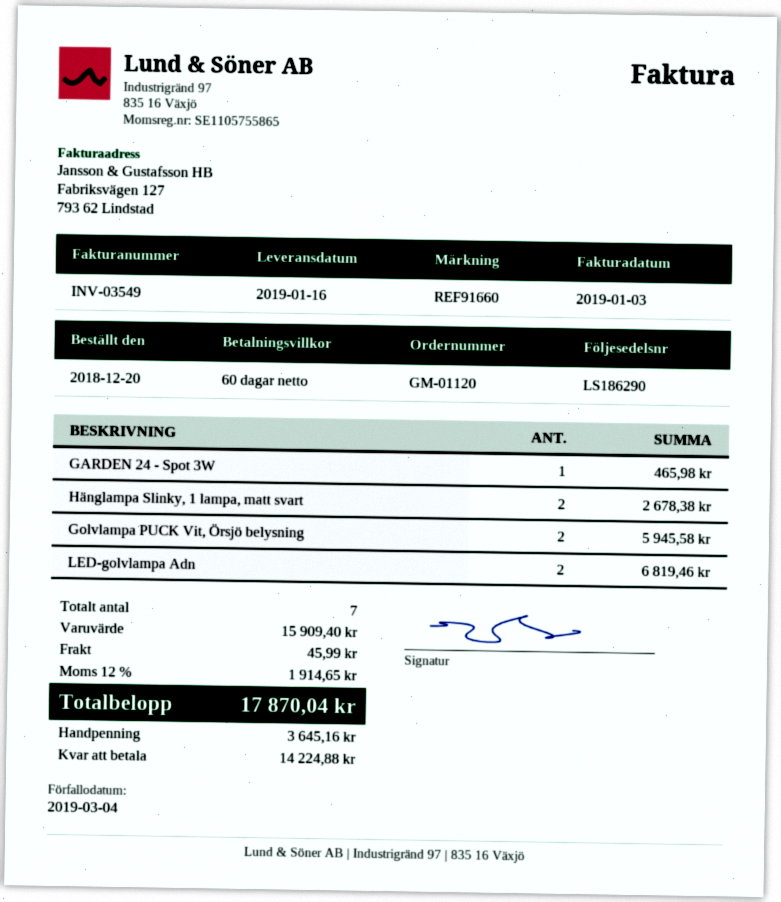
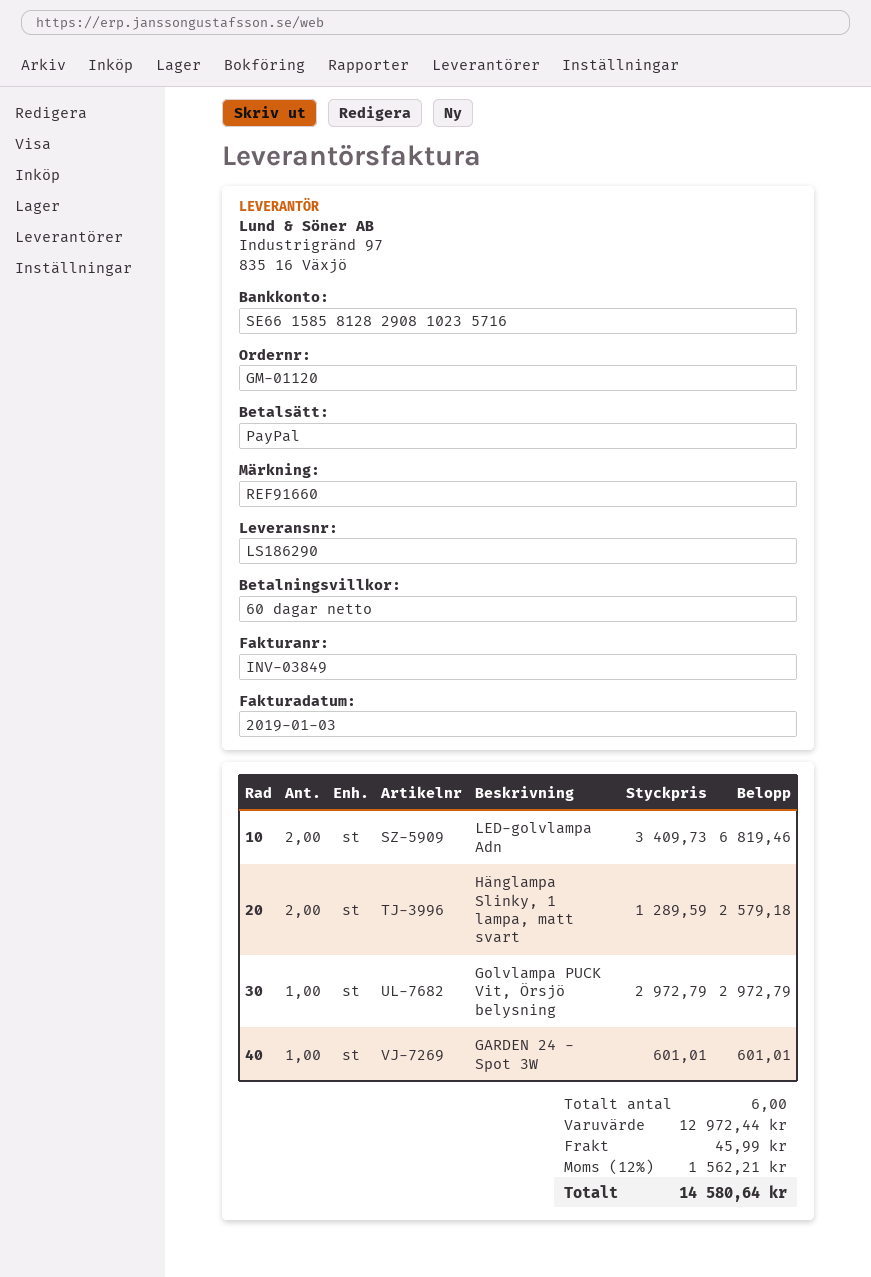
invoice number: INV-03549 -> INV-03849
GARDEN 24 - Spot 3W: 1 for 465.98 -> 1 for 601.01
Hänglampa Slinky, 1 lampa, matt svart: 2 for 2678.38 -> 2 for 2579.18
Golvlampa PUCK Vit, Örsjö belysning: 2 for 5945.58 -> 1 for 2972.79
total quantity: 7 -> 6
subtotal: 15909.40 -> 12972.44
tax: 12% = 1914.65 -> 12% = 1562.21
total: 17870.04 -> 14580.64

